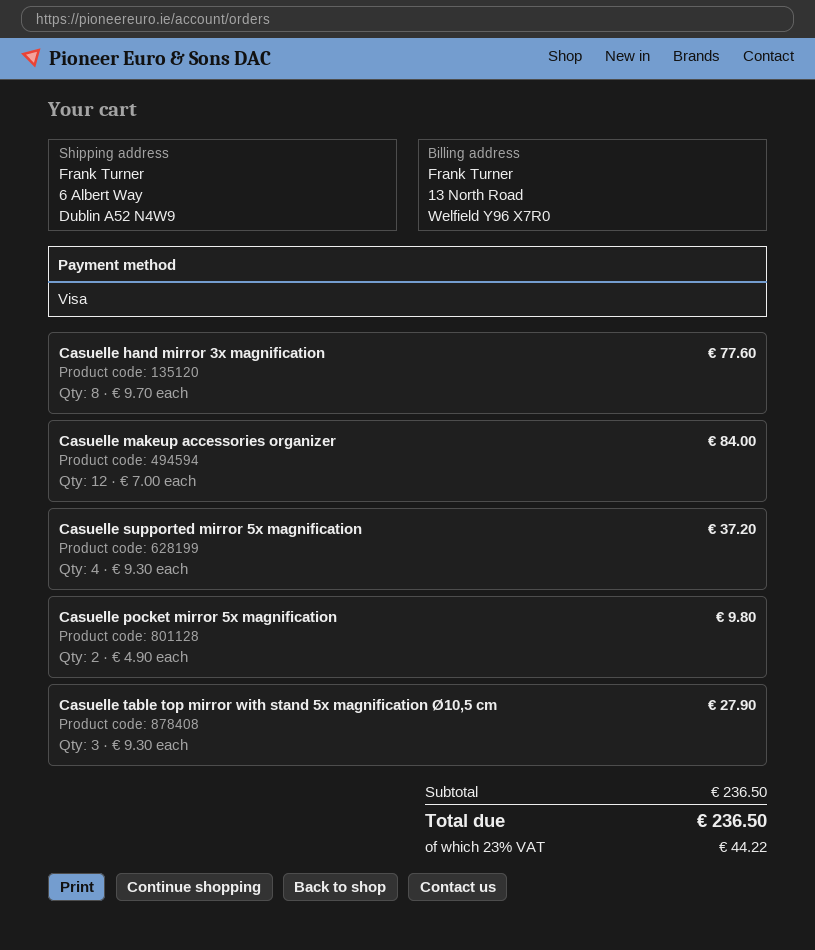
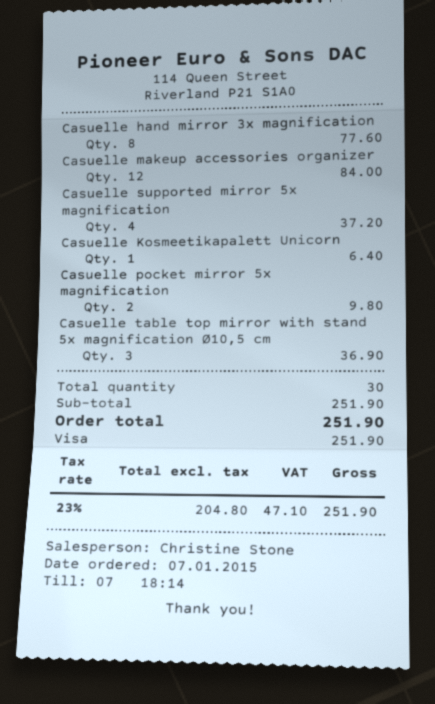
Casuelle table top mirror with stand 5x magnification Ø10,5 cm: 3 for 27.90 -> 3 for 36.90
Casuelle Kosmeetikapalett Unicorn: none -> 1 for 6.40
subtotal: 236.50 -> 251.90
tax: 23% = 44.22 -> 23% = 47.10
total: 236.50 -> 251.90

